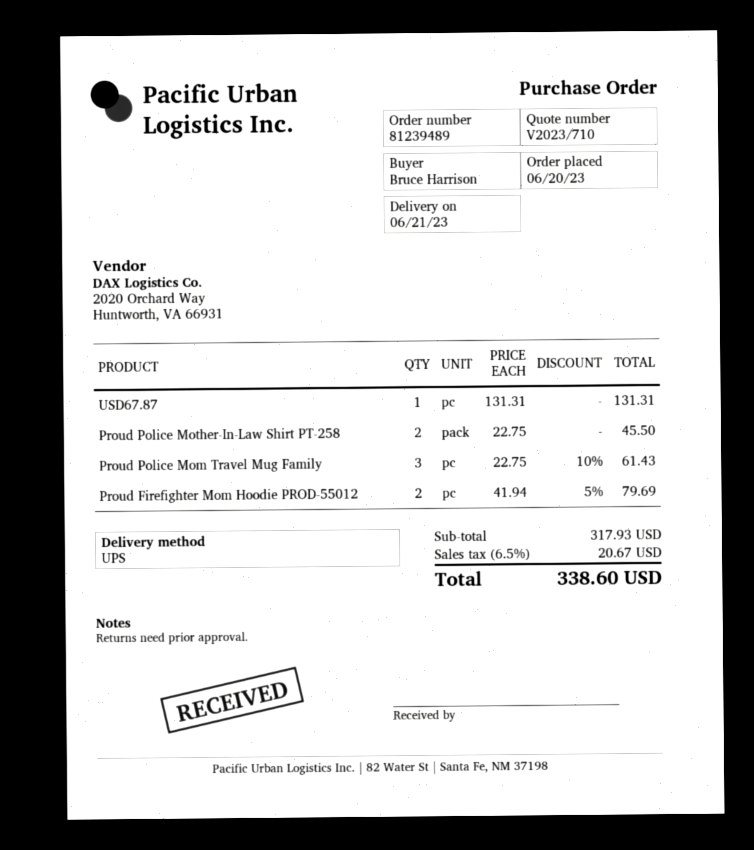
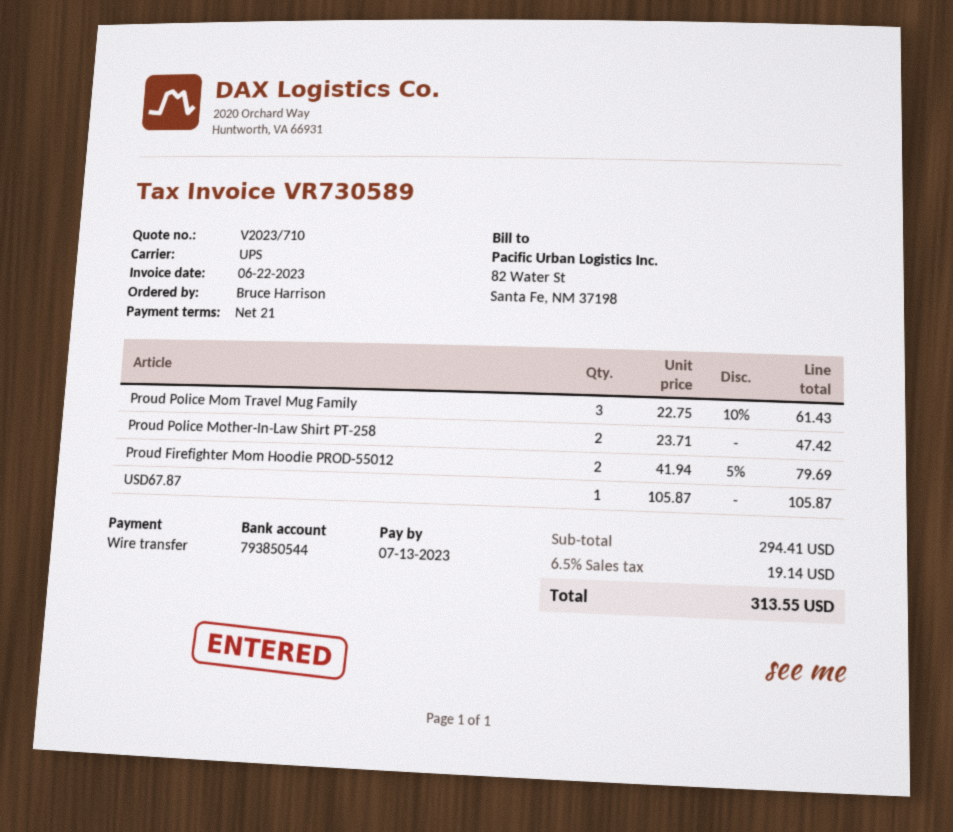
USD67.87: 1 x 131.31 = 131.31 -> 1 x 105.87 = 105.87
Proud Police Mother-In-Law Shirt PT-258: 2 x 22.75 = 45.50 -> 2 x 23.71 = 47.42
subtotal: 317.93 -> 294.41
tax: 6.5% = 20.67 -> 6.5% = 19.14
total: 338.60 -> 313.55

